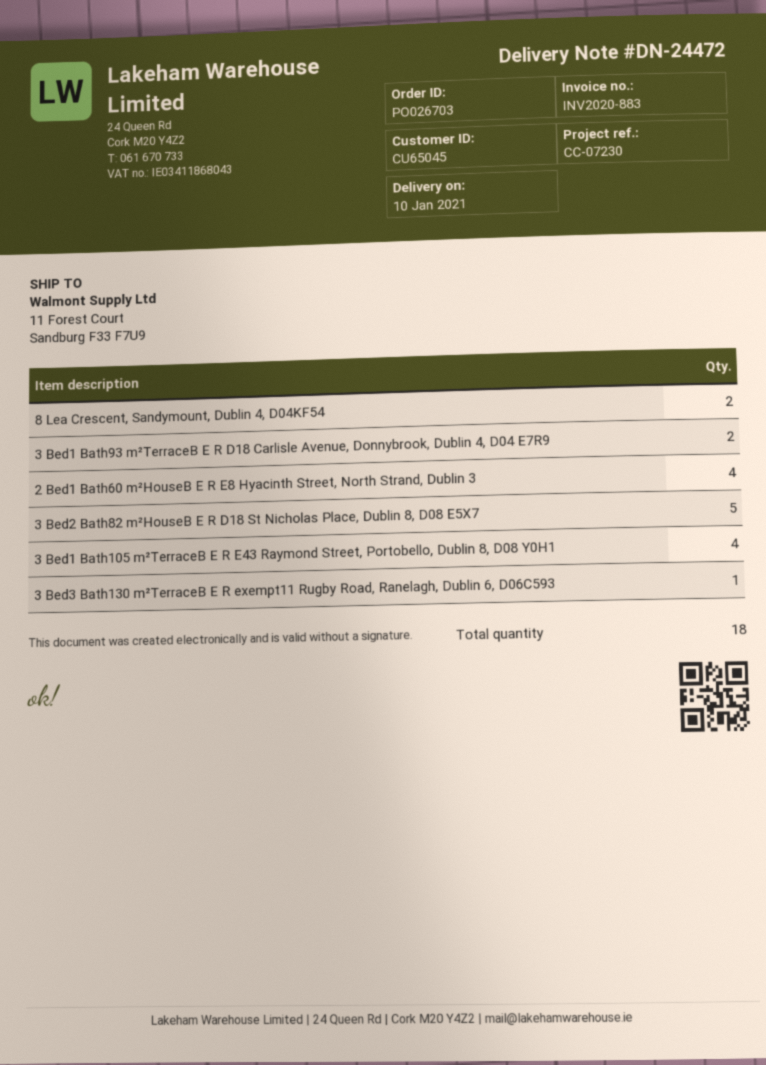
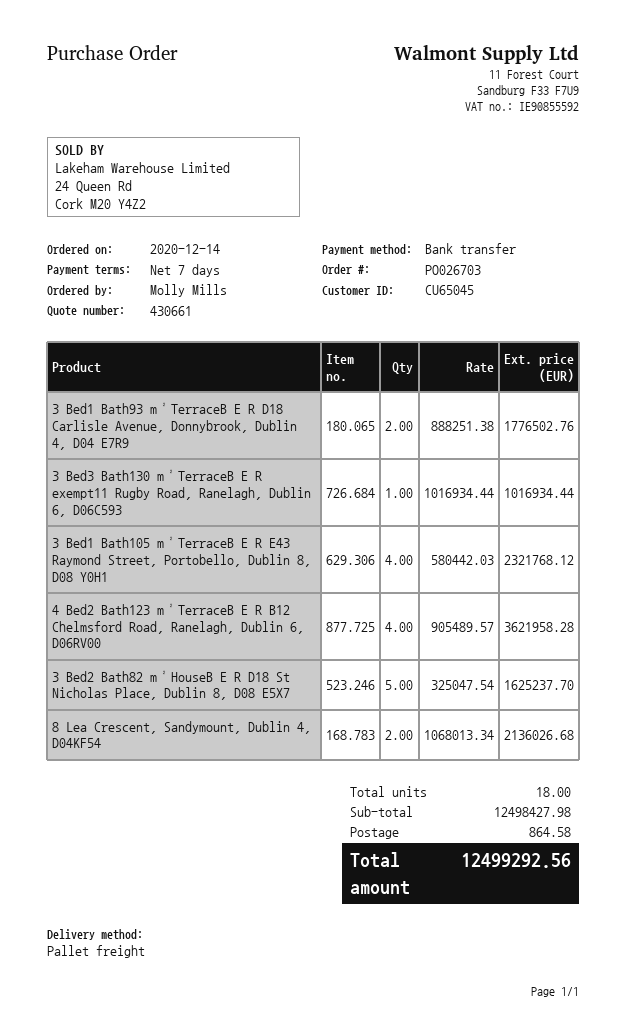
2 Bed1 Bath60 m²HouseB E R E8 Hyacinth Street, North Strand, Dublin 3: 4 -> none
4 Bed2 Bath123 m²TerraceB E R B12 Chelmsford Road, Ranelagh, Dublin 6, D06RV00: none -> 4

